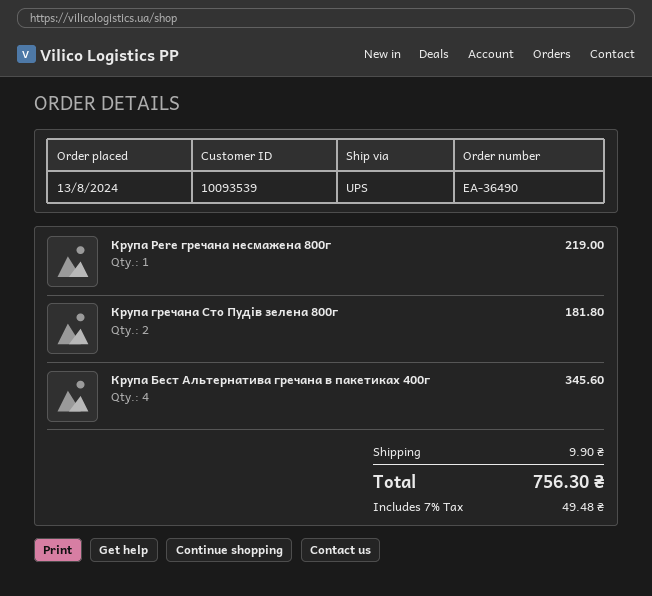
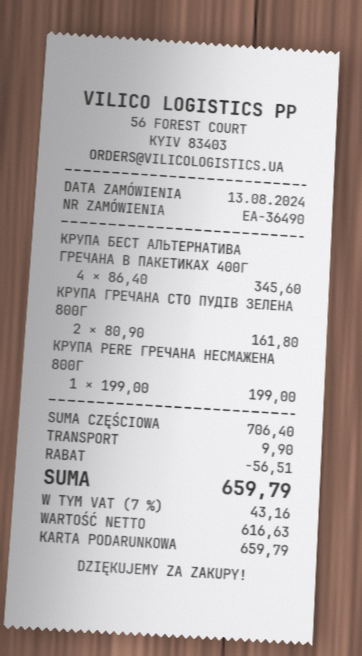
Крупа Pere гречана несмажена 800г: 1 for 219.00 -> 1 for 199.00
Крупа гречана Сто Пудів зелена 800г: 2 for 181.80 -> 2 for 161.80
discount: none -> 56.51
tax: 7% = 49.48 -> 7% = 43.16
total: 756.30 -> 659.79

